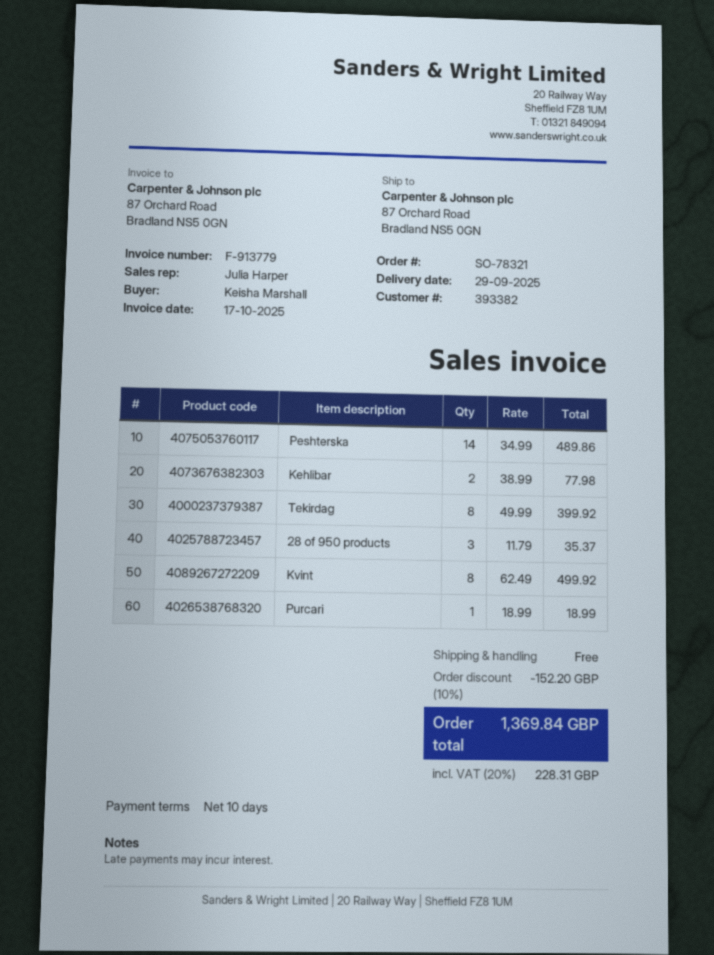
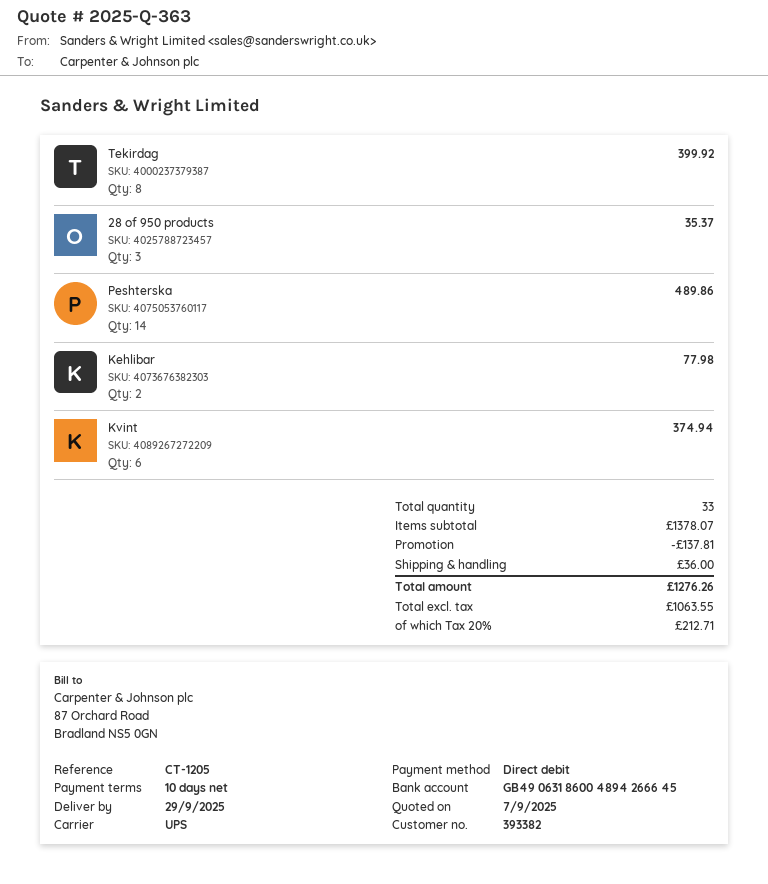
Kvint: 8 for 499.92 -> 6 for 374.94
Purcari: 1 for 18.99 -> none
discount: 152.20 -> 137.81
shipping: 0.00 -> 36.00
tax: 20% = 228.31 -> 20% = 212.71
total: 1369.84 -> 1276.26

